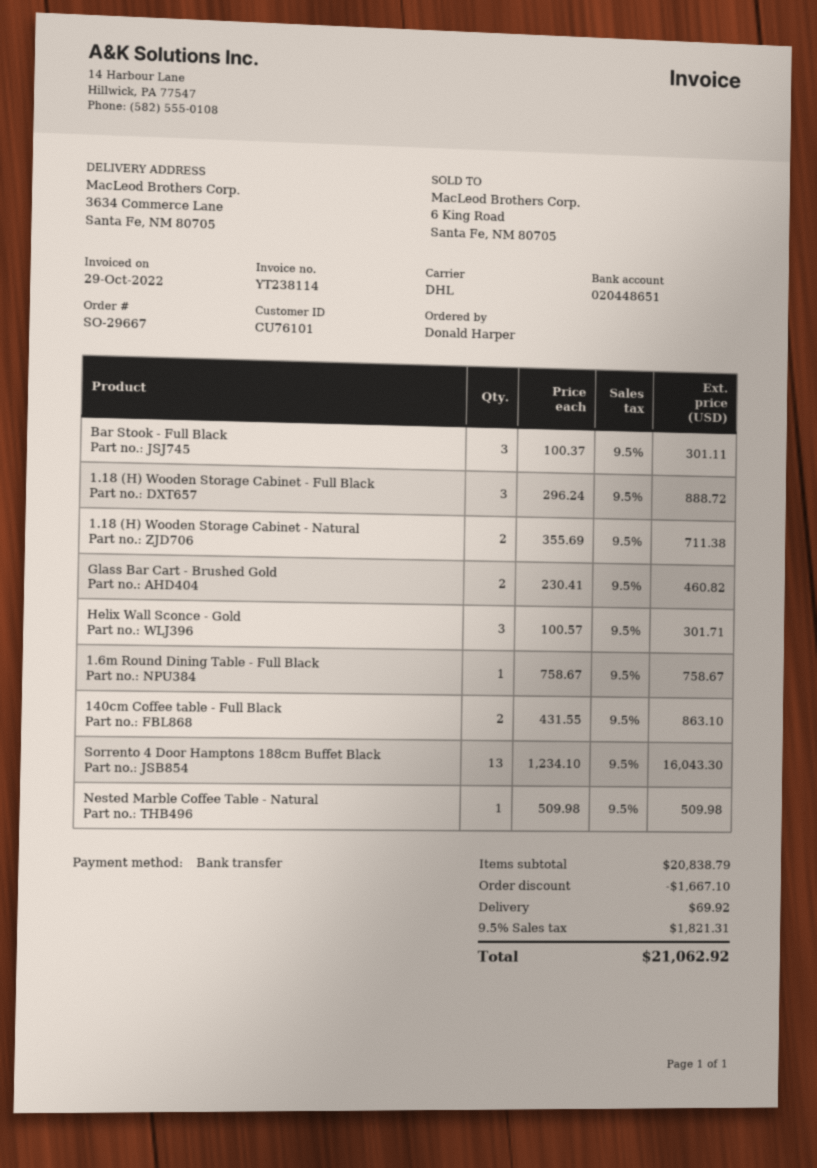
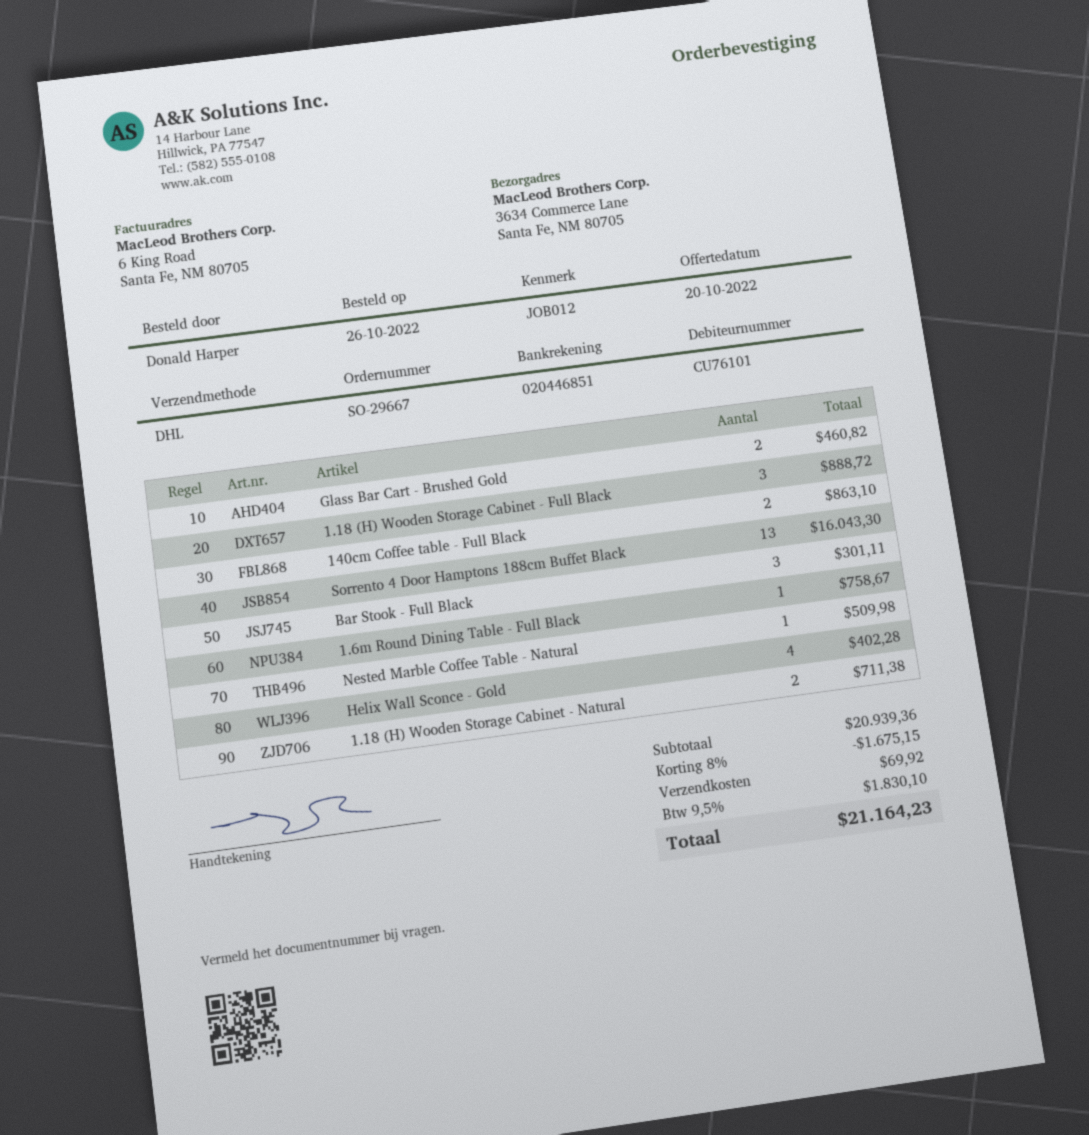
bank account: 020448651 -> 020446851
Helix Wall Sconce - Gold: 3 for 301.71 -> 4 for 402.28
subtotal: 20838.79 -> 20939.36
discount: 1667.10 -> 1675.15
tax: 9.5% = 1821.31 -> 9.5% = 1830.10
total: 21062.92 -> 21164.23

